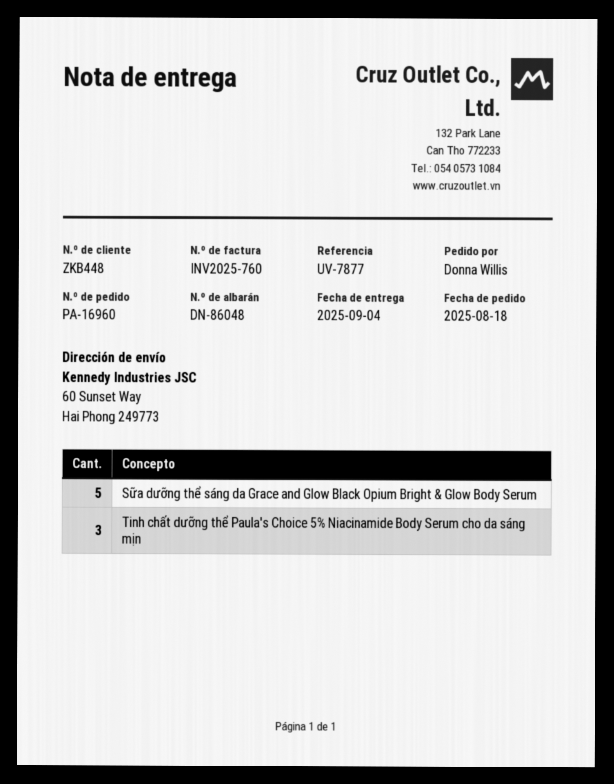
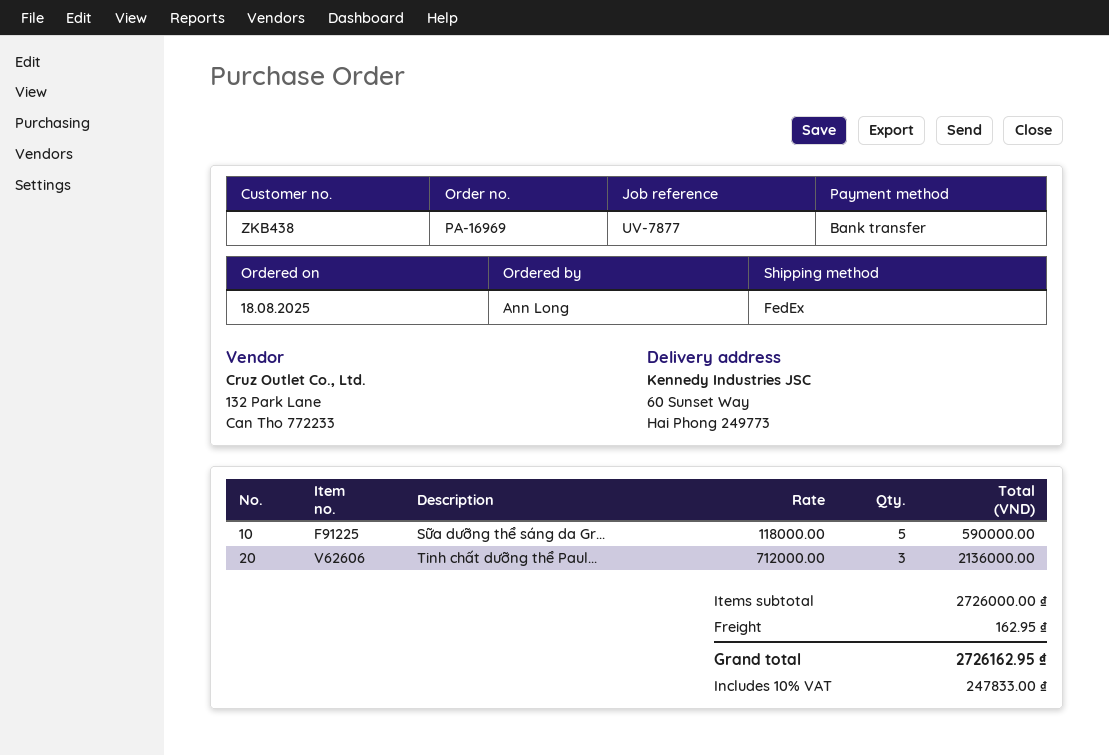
order number: PA-16960 -> PA-16969
customer number: ZKB448 -> ZKB438
ordered by: Donna Willis -> Ann Long

